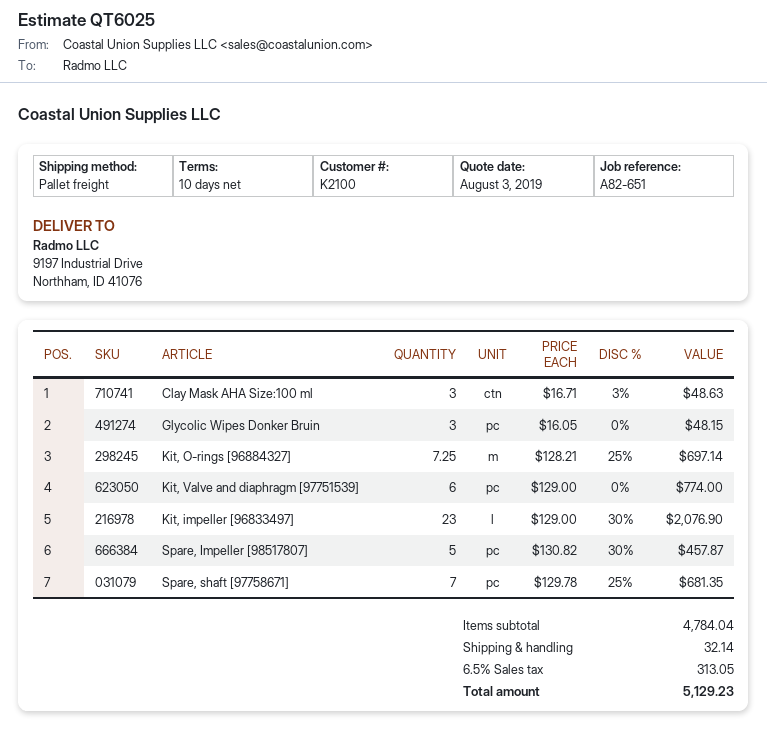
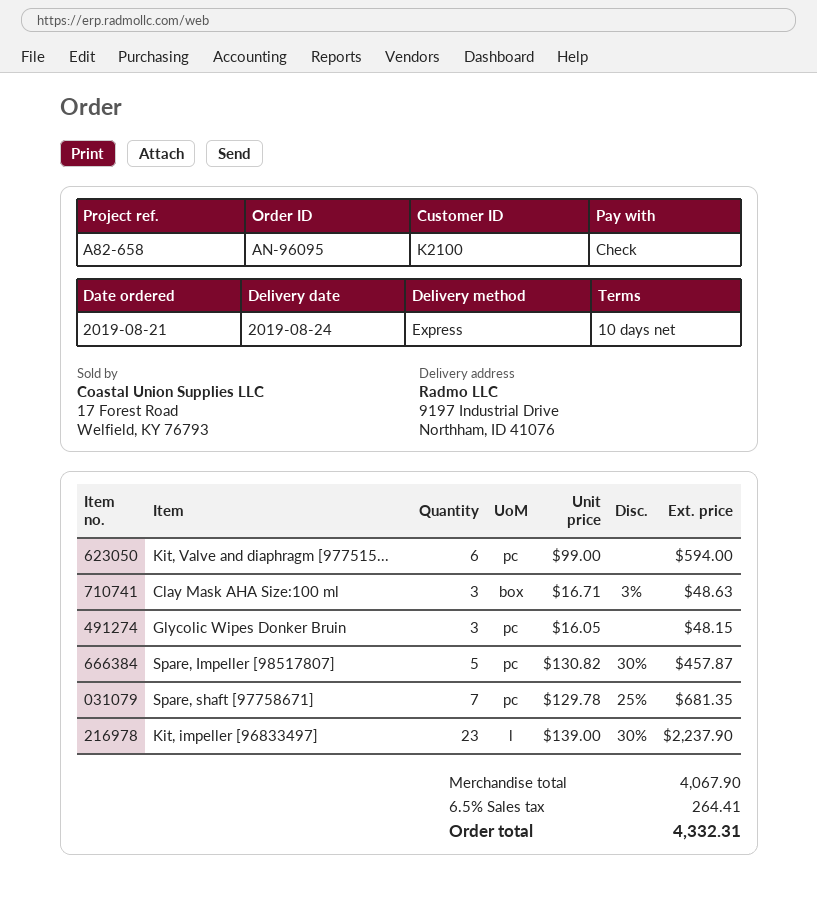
reference: A82-651 -> A82-658
shipping method: pallet freight -> express
Kit, O-rings [96884327]: 7.25 x 128.21 - 25% = 697.14 -> none
Kit, Valve and diaphragm [97751539]: 6 x 129.00 = 774.00 -> 6 x 99.00 = 594.00
Kit, impeller [96833497]: 23 x 129.00 - 30% = 2076.90 -> 23 x 139.00 - 30% = 2237.90
subtotal: 4784.04 -> 4067.90
shipping: 32.14 -> none
tax: 6.5% = 313.05 -> 6.5% = 264.41
total: 5129.23 -> 4332.31

